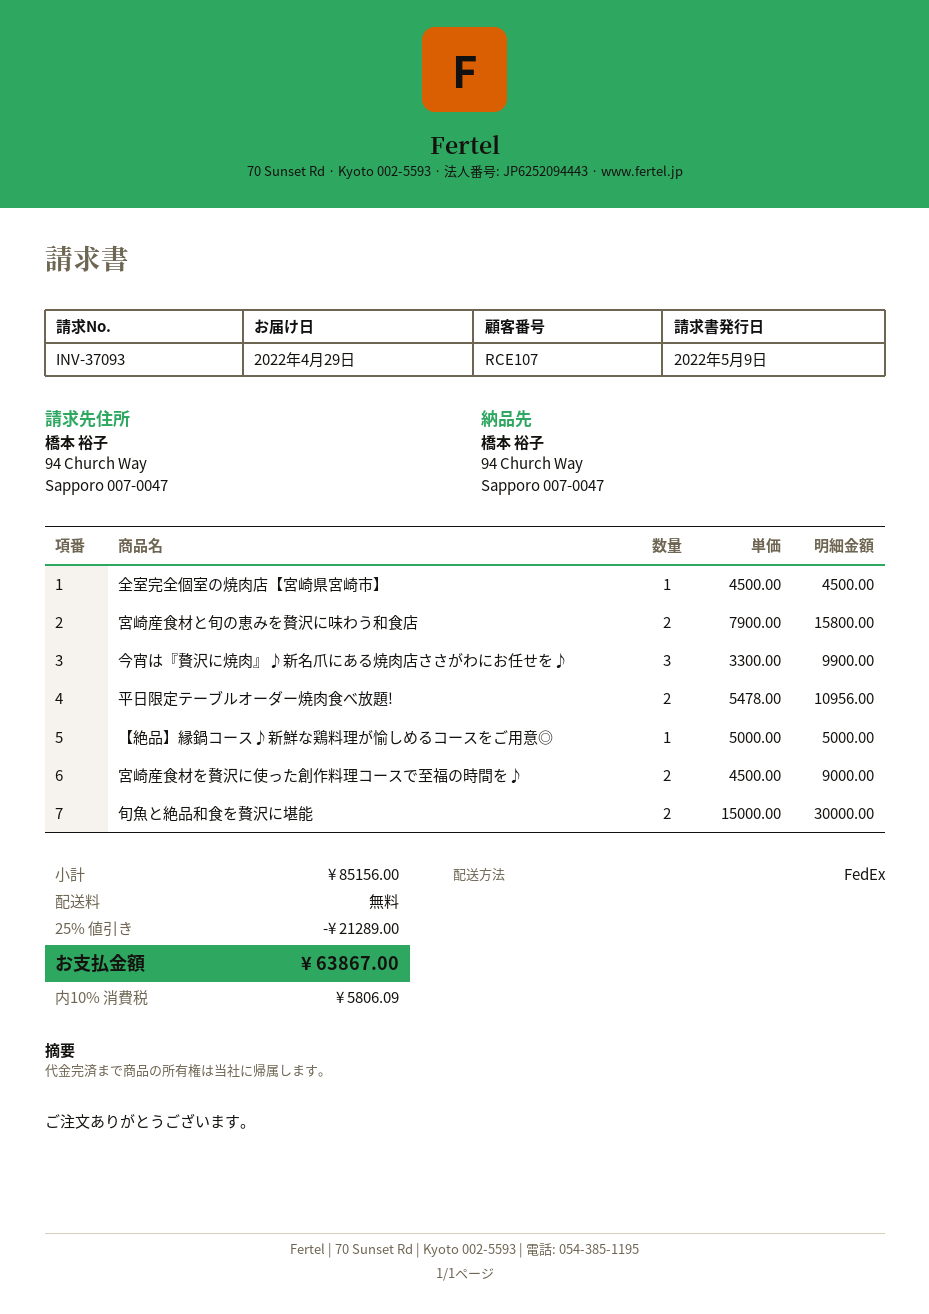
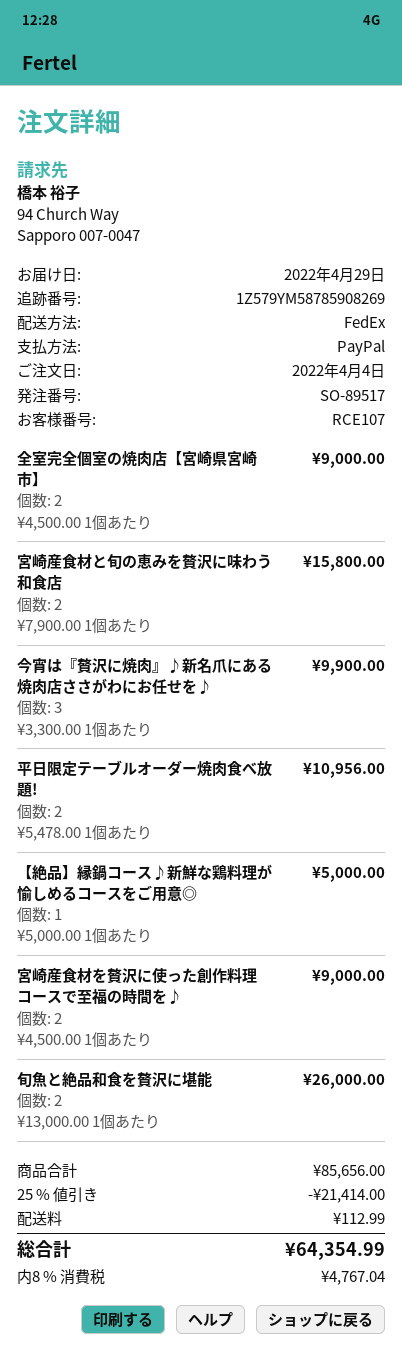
全室完全個室の焼肉店【宮崎県宮崎市】: 1 x 4500.00 = 4500.00 -> 2 x 4500.00 = 9000.00
旬魚と絶品和食を贅沢に堪能: 2 x 15000.00 = 30000.00 -> 2 x 13000.00 = 26000.00
subtotal: 85156.00 -> 85656.00
discount: 25% = 21289.00 -> 25% = 21414.00
shipping: 0.00 -> 112.99
tax: 10% = 5806.09 -> 8% = 4767.04
total: 63867.00 -> 64354.99

